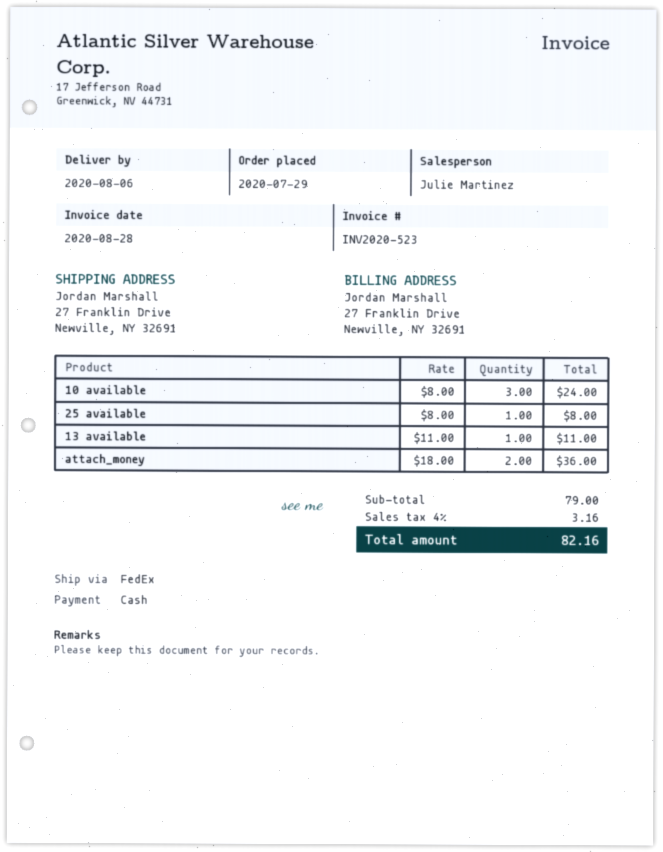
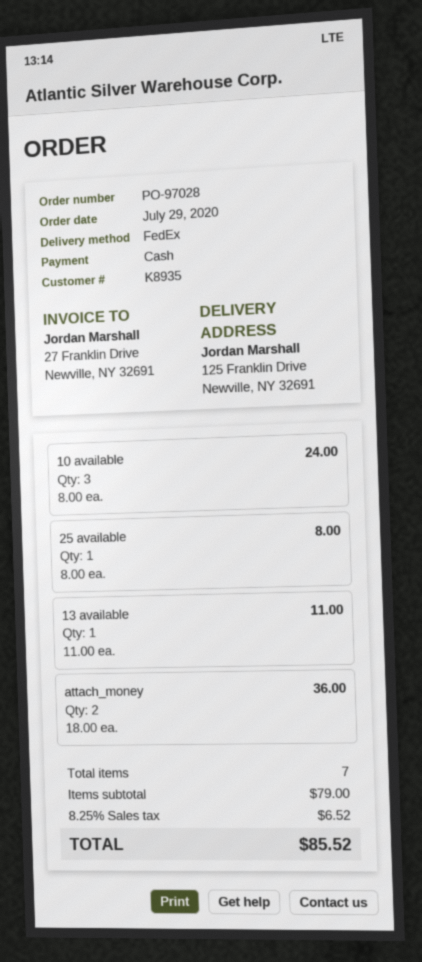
ship to: 27 Franklin Drive, Newville, NY 32691 -> 125 Franklin Drive, Newville, NY 32691
tax: 4% = 3.16 -> 8.25% = 6.52
total: 82.16 -> 85.52

